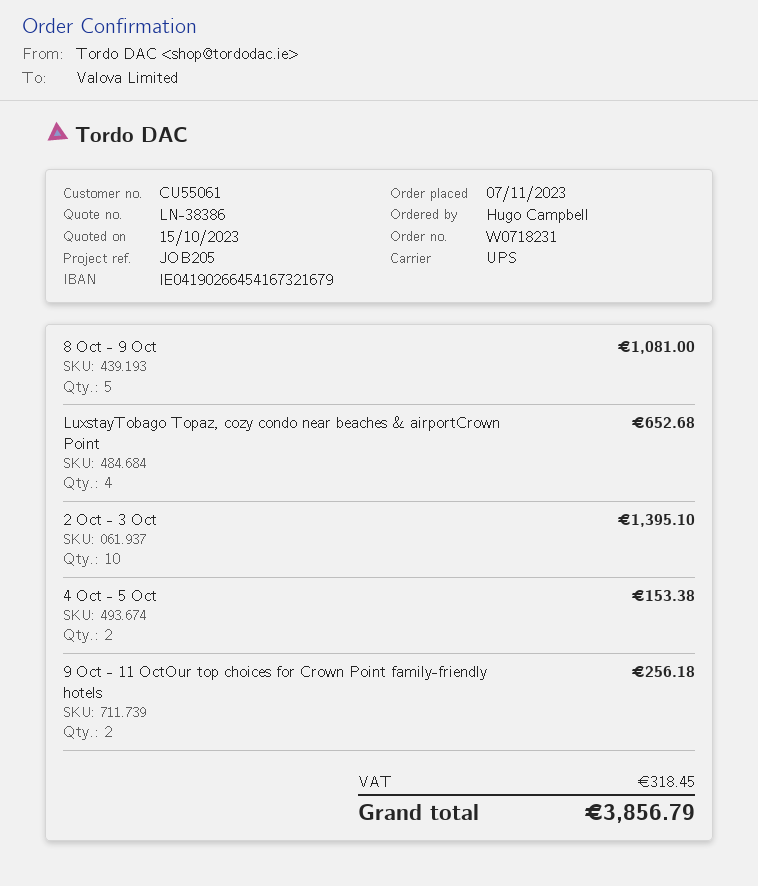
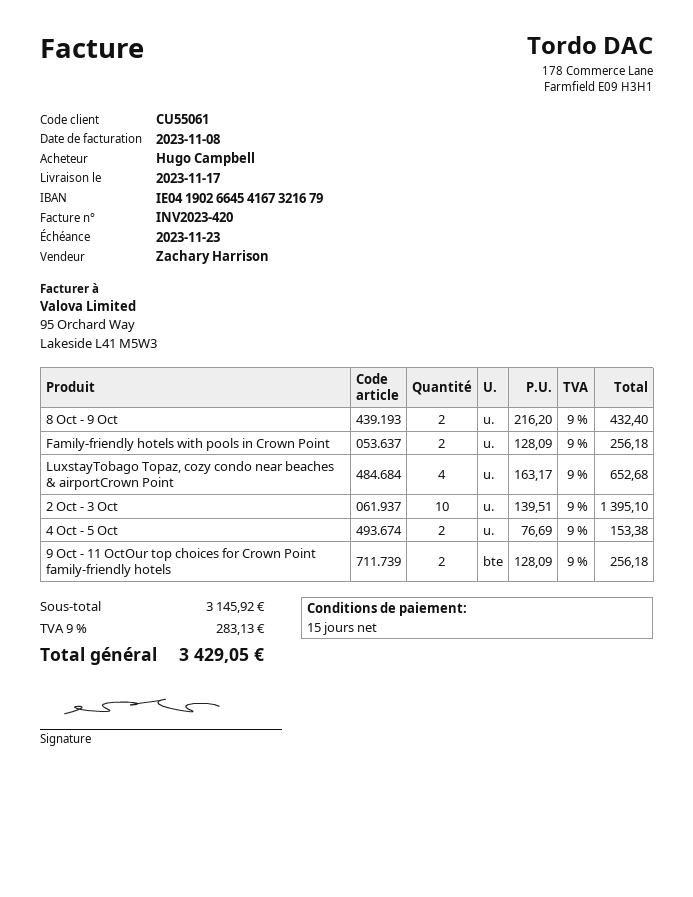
8 Oct - 9 Oct: 5 for 1081.00 -> 2 for 432.40
Family-friendly hotels with pools in Crown Point: none -> 2 for 256.18
tax: 318.45 -> 283.13
total: 3856.79 -> 3429.05

